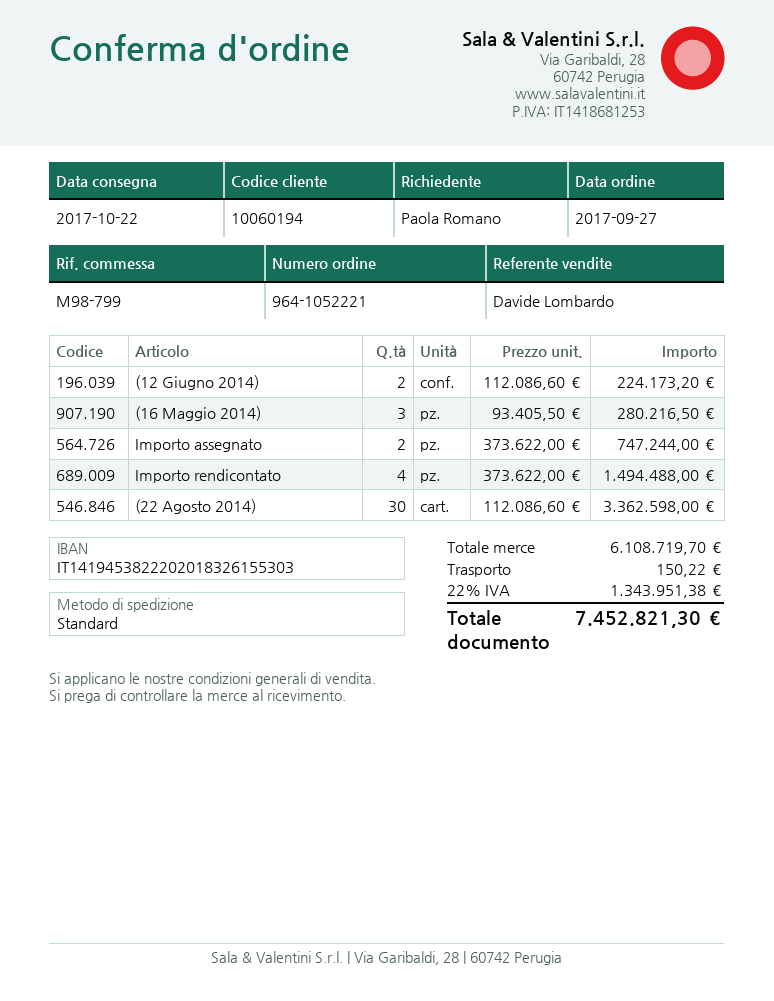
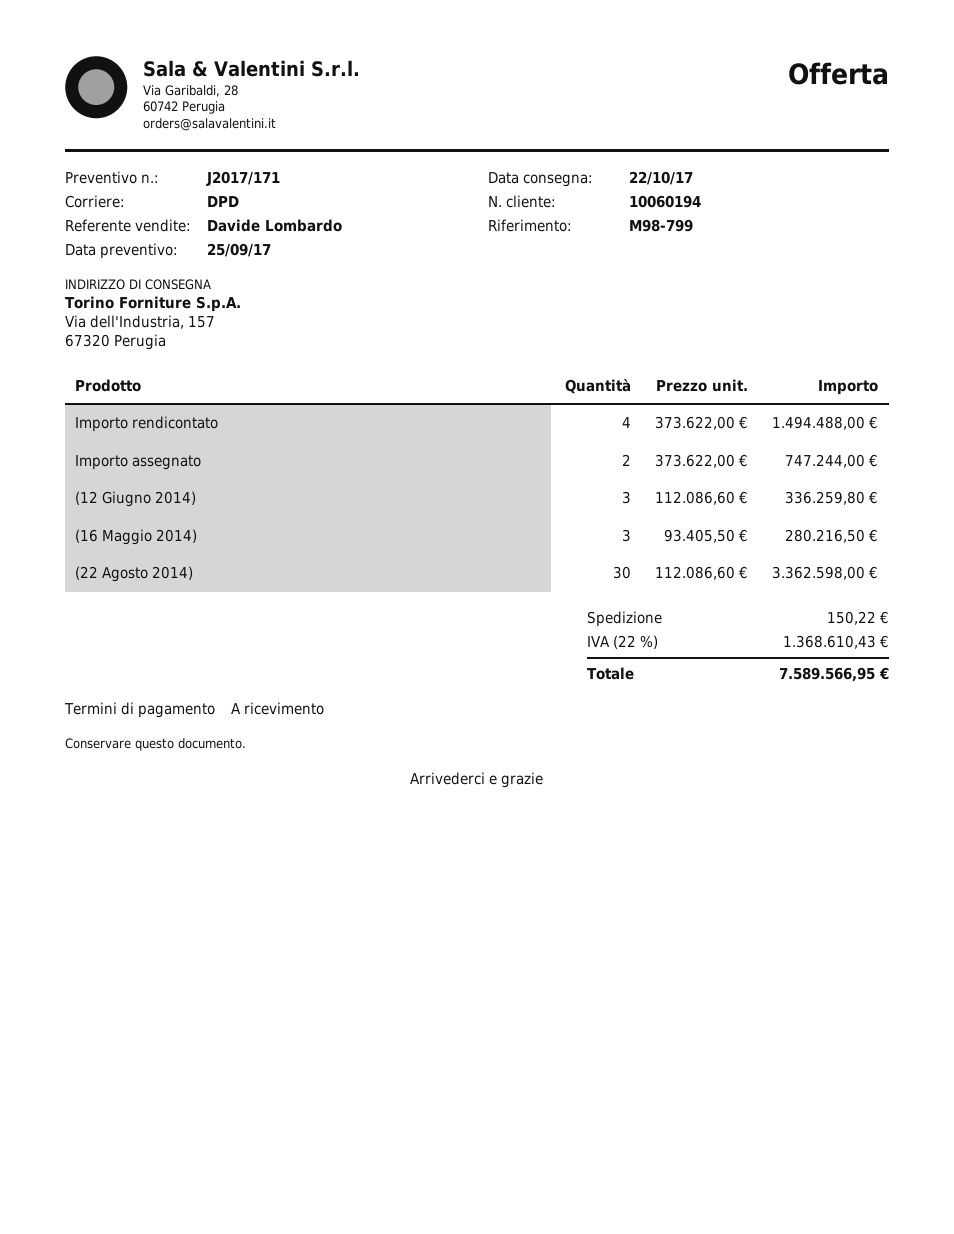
shipping method: standard -> DPD
(12 Giugno 2014): 2 x 112086.60 = 224173.20 -> 3 x 112086.60 = 336259.80
tax: 22% = 1343951.38 -> 22% = 1368610.43
total: 7452821.30 -> 7589566.95

